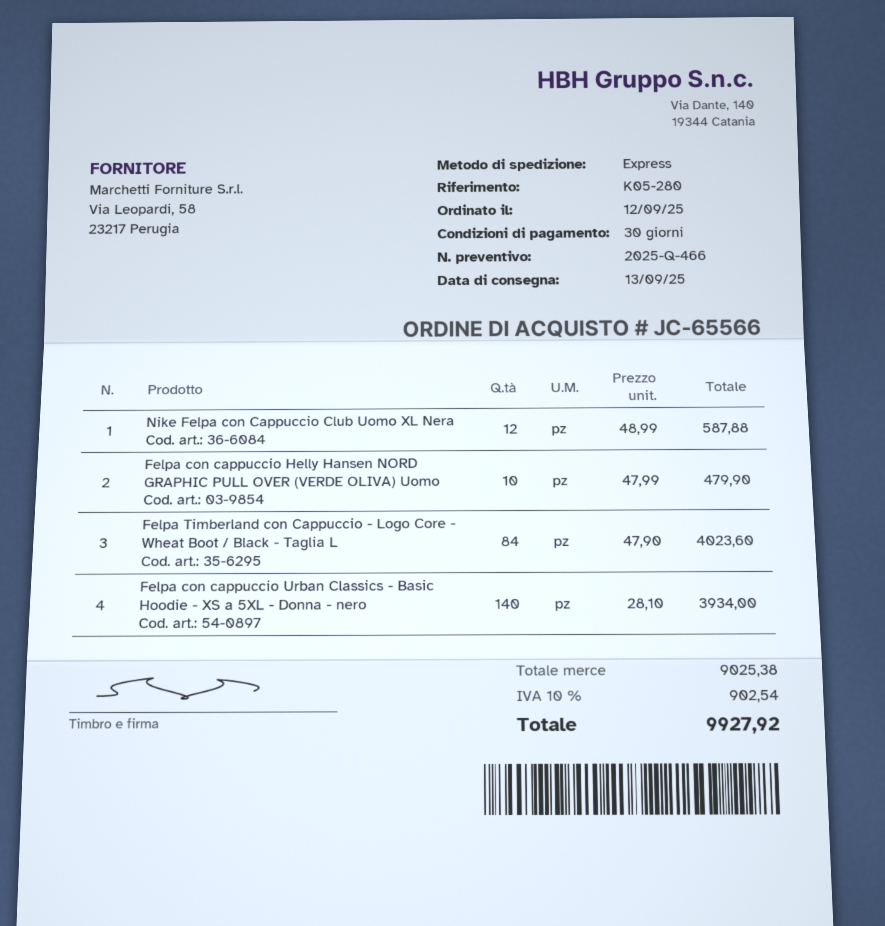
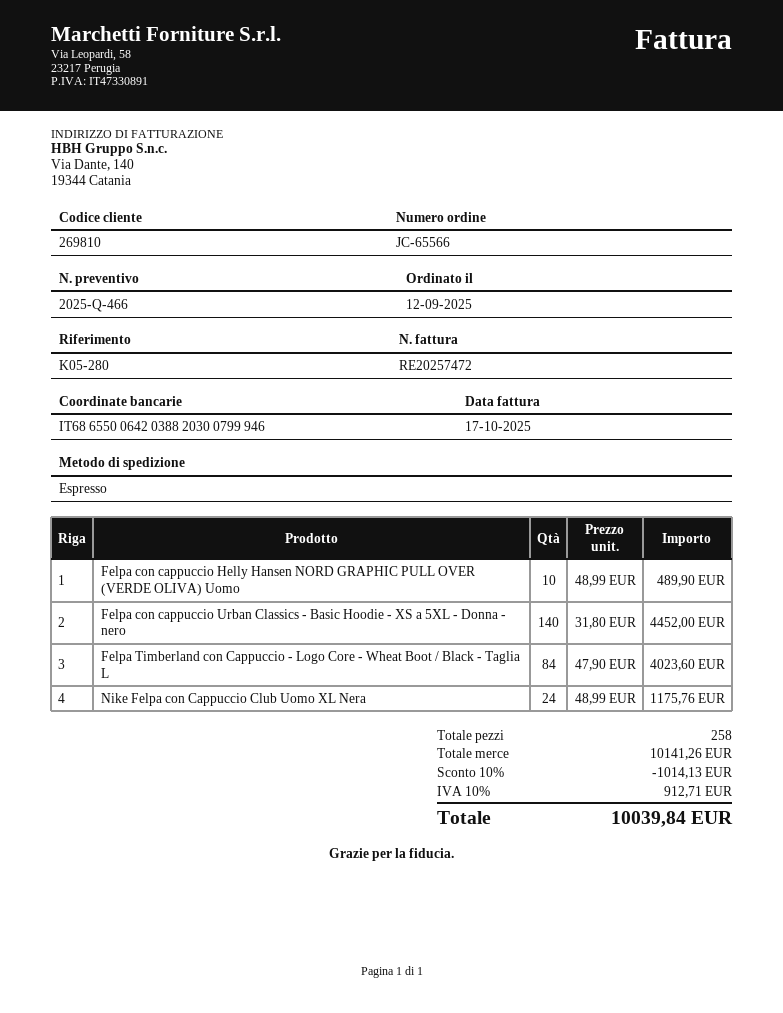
Nike Felpa con Cappuccio Club Uomo XL Nera: 12 x 48.99 = 587.88 -> 24 x 48.99 = 1175.76
Felpa con cappuccio Helly Hansen NORD GRAPHIC PULL OVER (VERDE OLIVA) Uomo: 10 x 47.99 = 479.90 -> 10 x 48.99 = 489.90
Felpa con cappuccio Urban Classics - Basic Hoodie - XS a 5XL - Donna - nero: 140 x 28.10 = 3934.00 -> 140 x 31.80 = 4452.00
subtotal: 9025.38 -> 10141.26
discount: none -> 10% = 1014.13
tax: 10% = 902.54 -> 10% = 912.71
total: 9927.92 -> 10039.84

